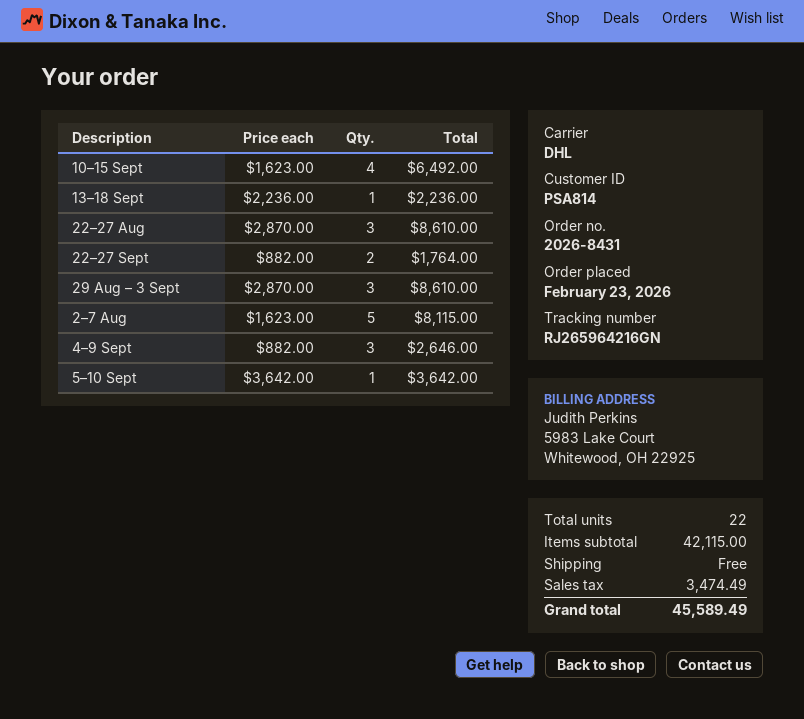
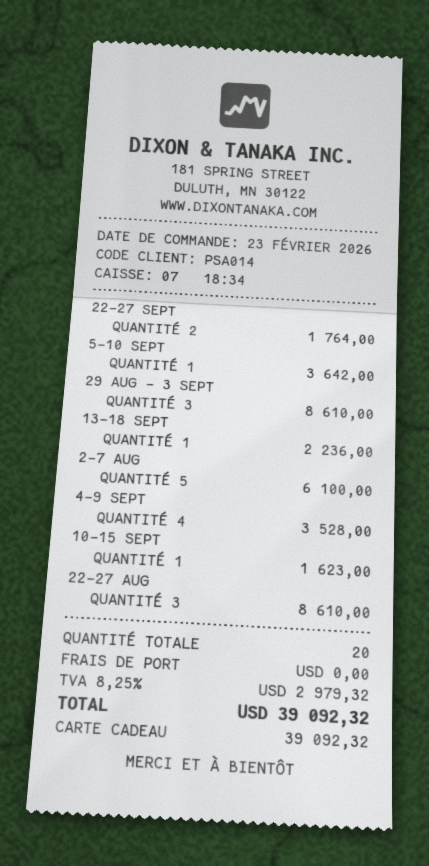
customer number: PSA814 -> PSA014
10–15 Sept: 4 for 6492.00 -> 1 for 1623.00
2–7 Aug: 5 for 8115.00 -> 5 for 6100.00
4–9 Sept: 3 for 2646.00 -> 4 for 3528.00
total quantity: 22 -> 20
tax: 3474.49 -> 2979.32
total: 45589.49 -> 39092.32

